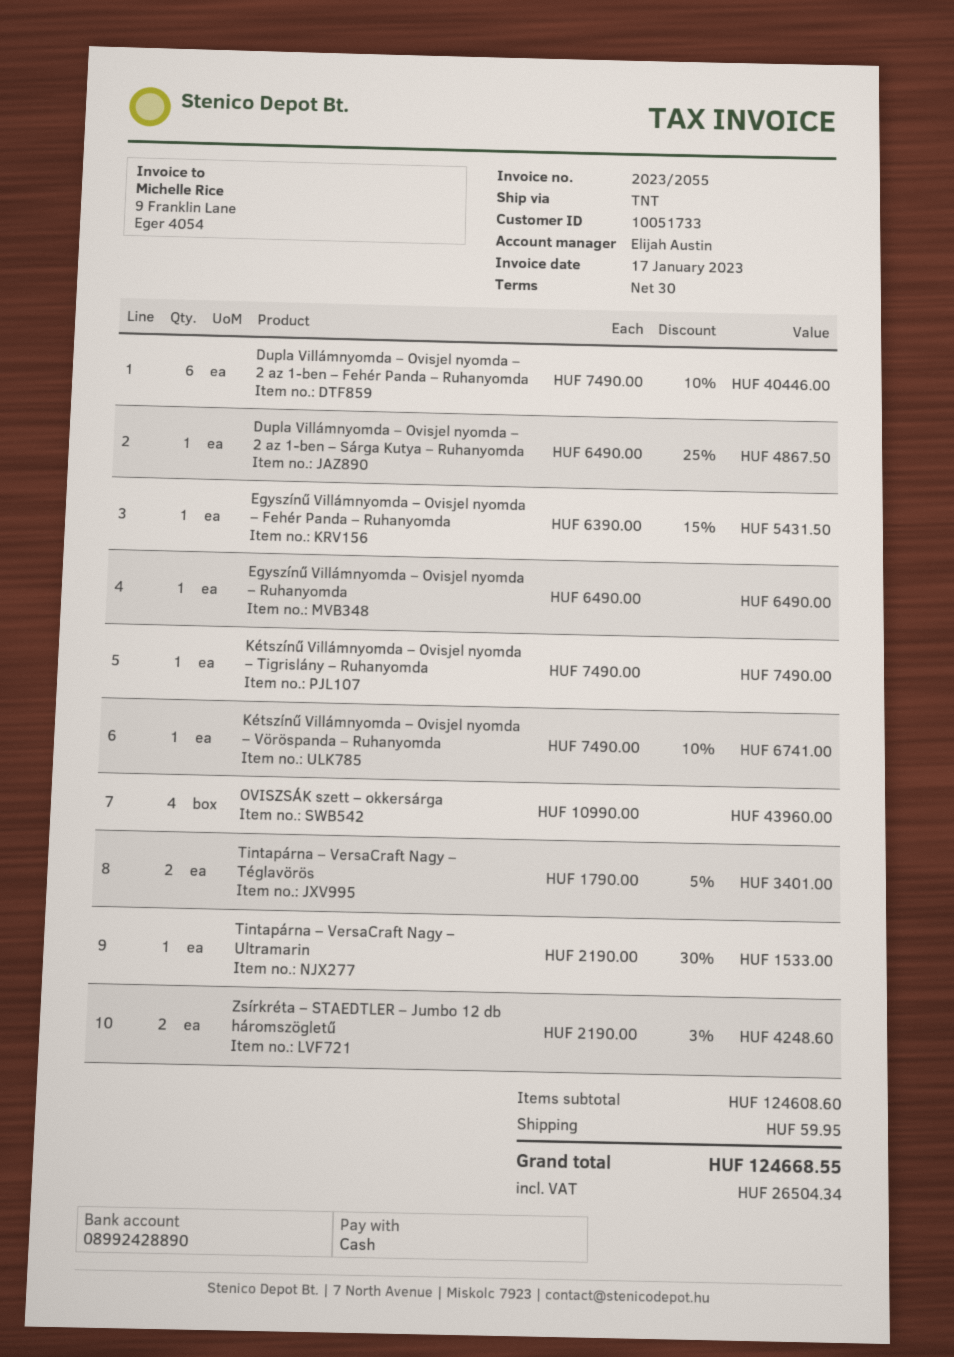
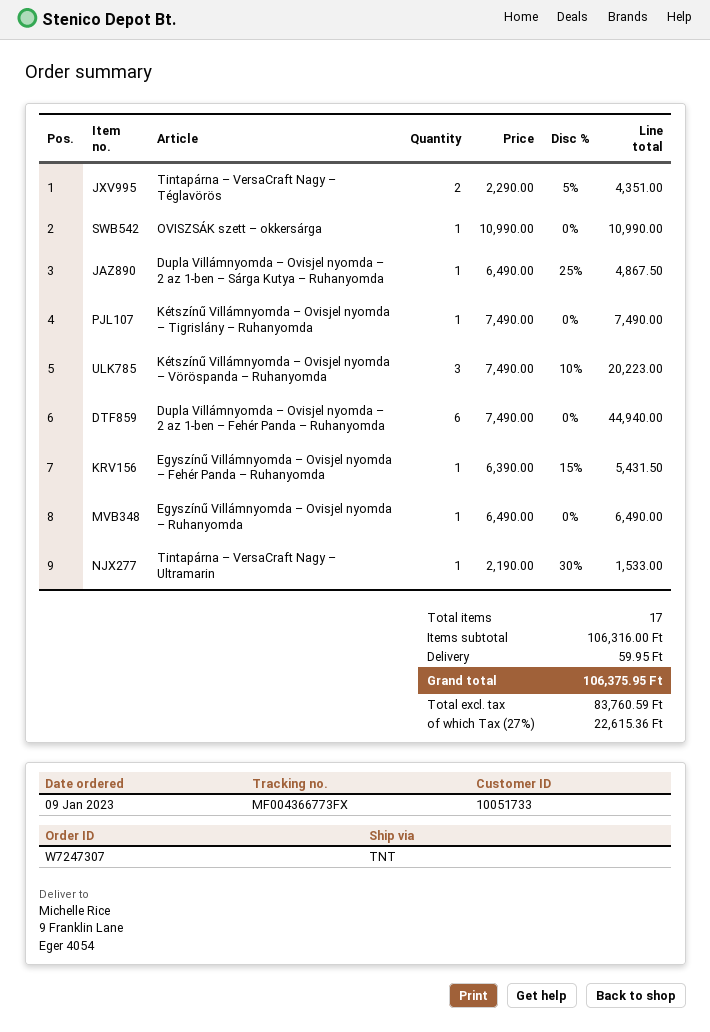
Dupla Villámnyomda – Ovisjel nyomda – 2 az 1-ben – Fehér Panda – Ruhanyomda: 6 x 7490.00 - 10% = 40446.00 -> 6 x 7490.00 = 44940.00
Kétszínű Villámnyomda – Ovisjel nyomda – Vöröspanda – Ruhanyomda: 1 x 7490.00 - 10% = 6741.00 -> 3 x 7490.00 - 10% = 20223.00
OVISZSÁK szett – okkersárga: 4 x 10990.00 = 43960.00 -> 1 x 10990.00 = 10990.00
Tintapárna – VersaCraft Nagy – Téglavörös: 2 x 1790.00 - 5% = 3401.00 -> 2 x 2290.00 - 5% = 4351.00
Zsírkréta – STAEDTLER – Jumbo 12 db háromszögletű: 2 x 2190.00 - 3% = 4248.60 -> none
subtotal: 124608.60 -> 106316.00
tax: 26504.34 -> 22615.36
total: 124668.55 -> 106375.95

